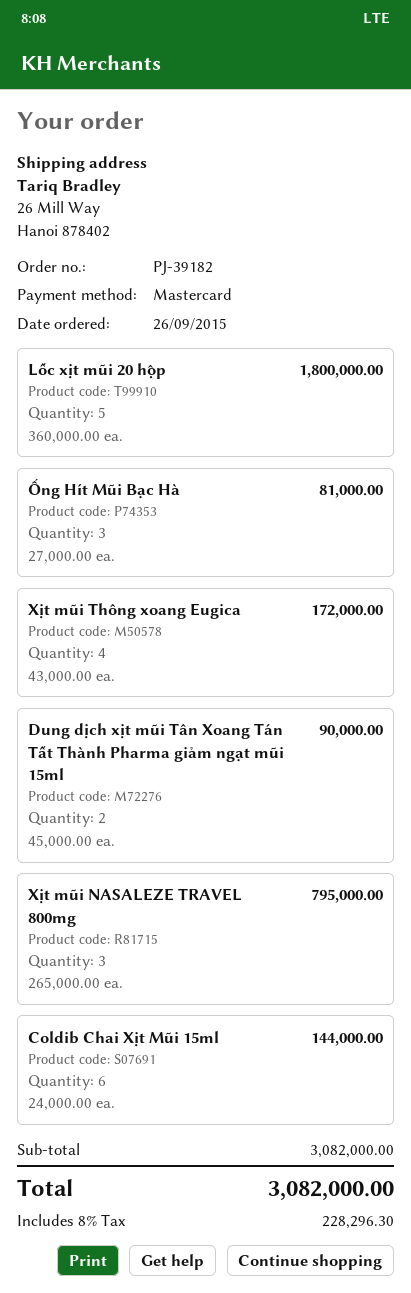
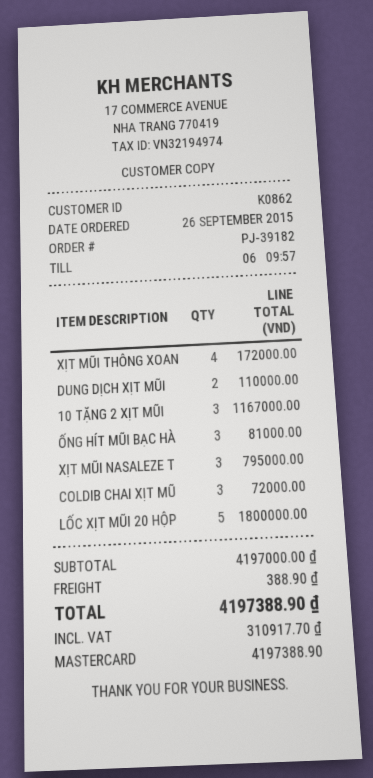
Dung dịch xịt mũi Tân Xoang Tán Tất Thành Pharma giảm ngạt mũi 15ml: 2 for 90000.00 -> 2 for 110000.00
Coldib Chai Xịt Mũi 15ml: 6 for 144000.00 -> 3 for 72000.00
10 TẶNG 2 XỊT MŨI: none -> 3 for 1167000.00
subtotal: 3082000.00 -> 4197000.00
shipping: none -> 388.90
tax: 228296.30 -> 310917.70
total: 3082000.00 -> 4197388.90

